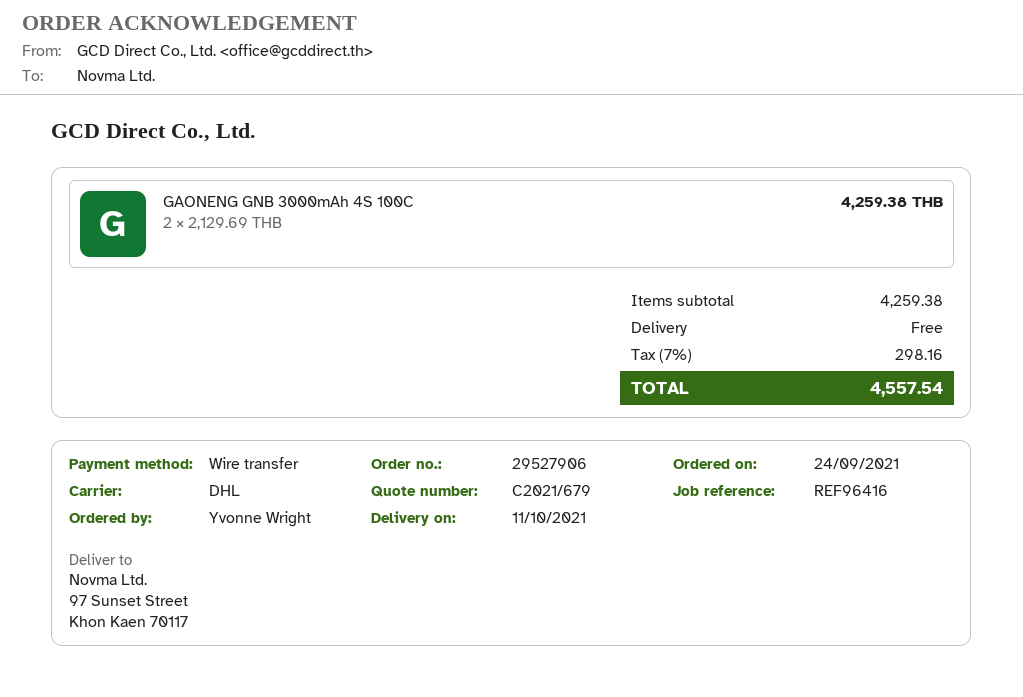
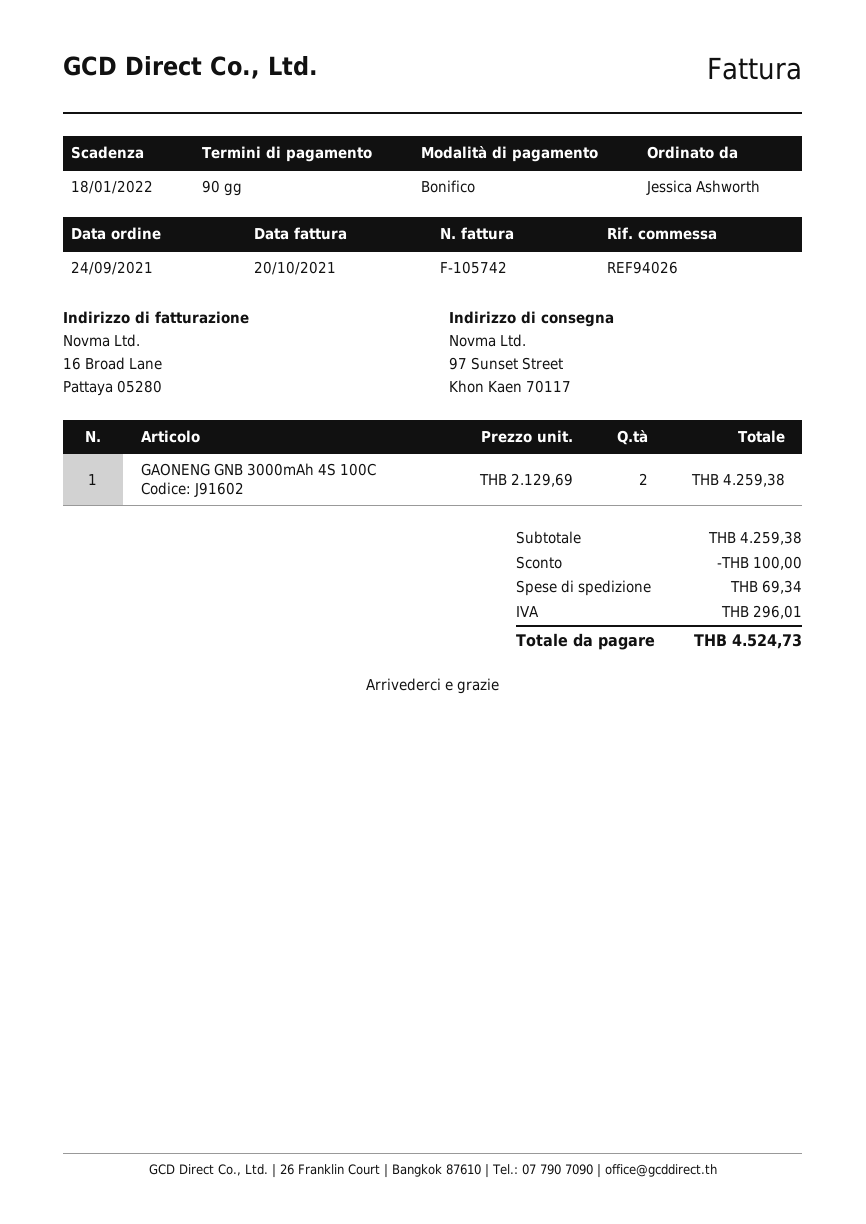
reference: REF96416 -> REF94026
ordered by: Yvonne Wright -> Jessica Ashworth
discount: none -> 100.00
shipping: 0.00 -> 69.34
tax: 298.16 -> 296.01
total: 4557.54 -> 4524.73

